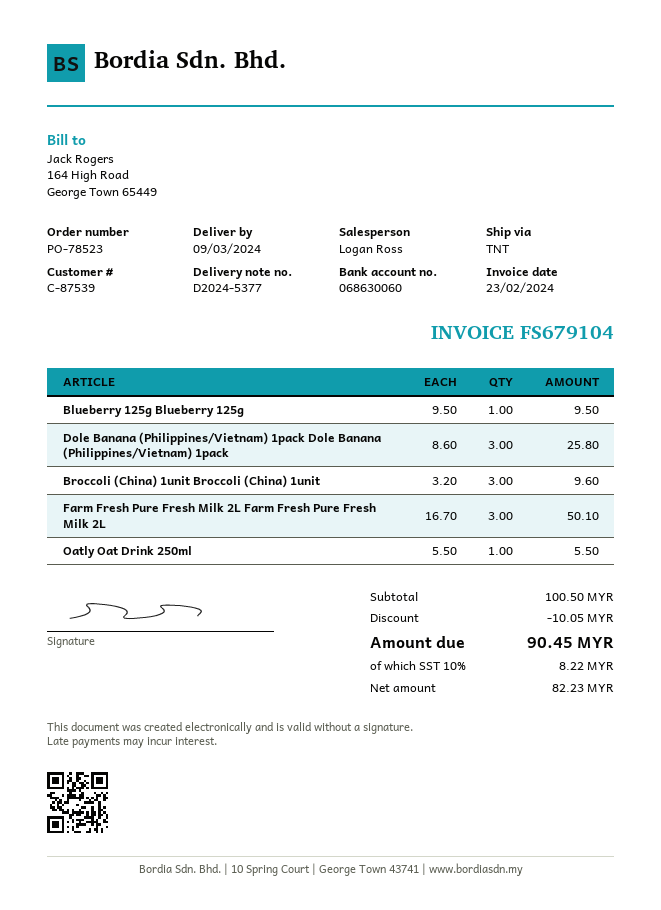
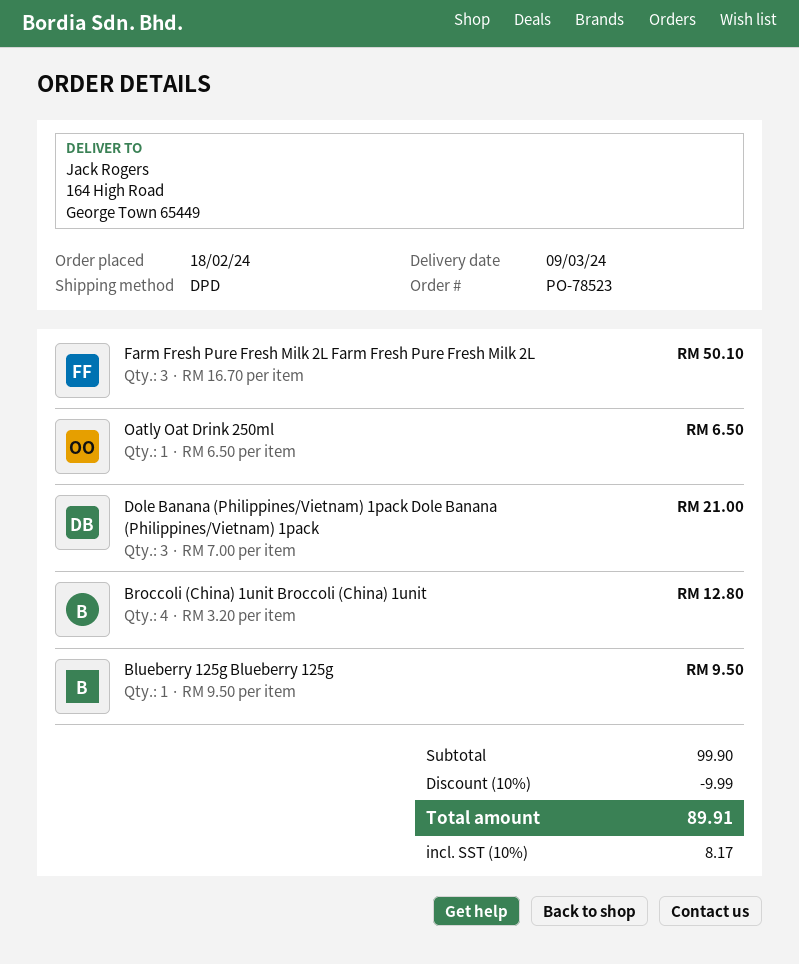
shipping method: TNT -> DPD
Dole Banana (Philippines/Vietnam) 1pack Dole Banana (Philippines/Vietnam) 1pack: 3 x 8.60 = 25.80 -> 3 x 7.00 = 21.00
Broccoli (China) 1unit Broccoli (China) 1unit: 3 x 3.20 = 9.60 -> 4 x 3.20 = 12.80
Oatly Oat Drink 250ml: 1 x 5.50 = 5.50 -> 1 x 6.50 = 6.50
subtotal: 100.50 -> 99.90
discount: 10.05 -> 9.99
tax: 10% = 8.22 -> 10% = 8.17
total: 90.45 -> 89.91

